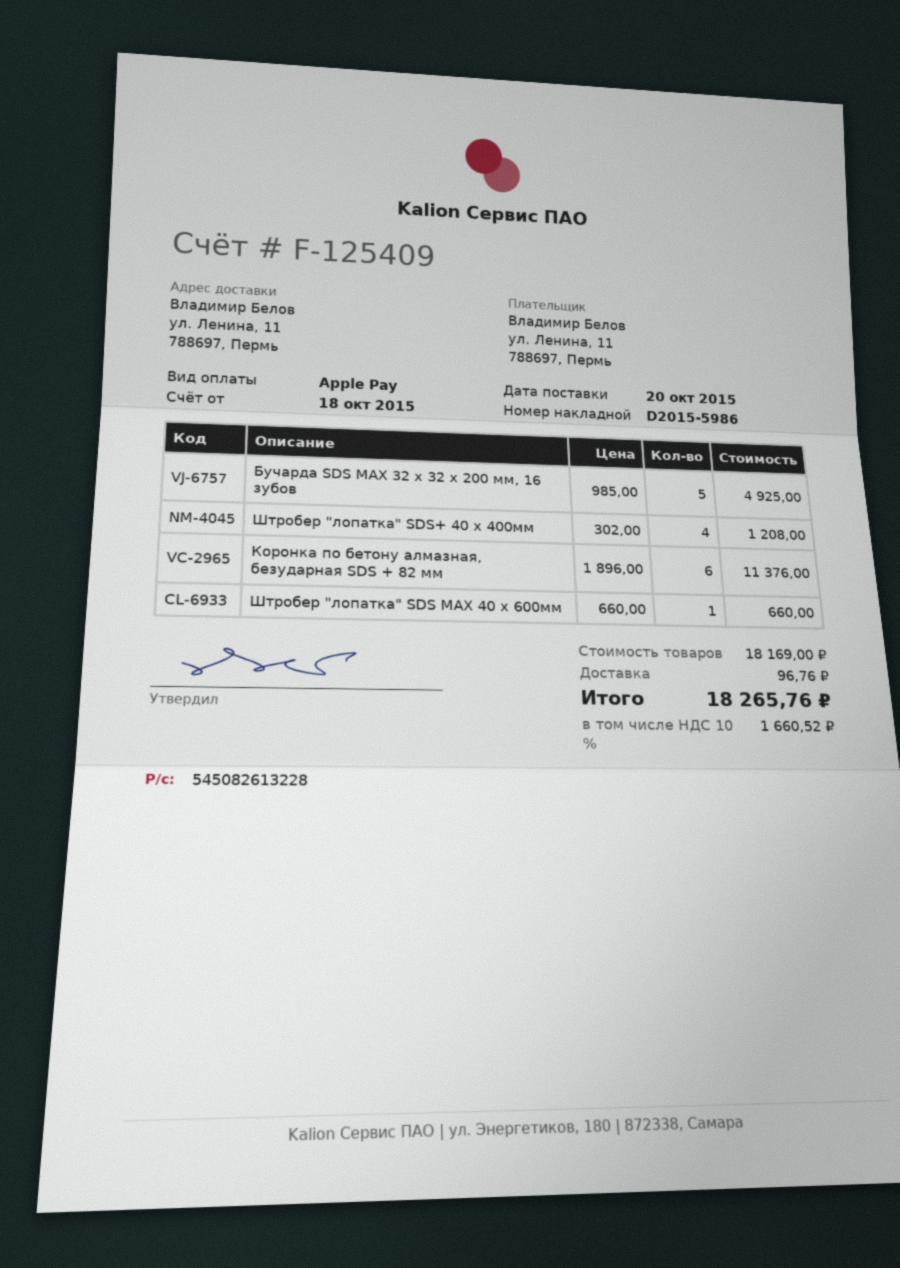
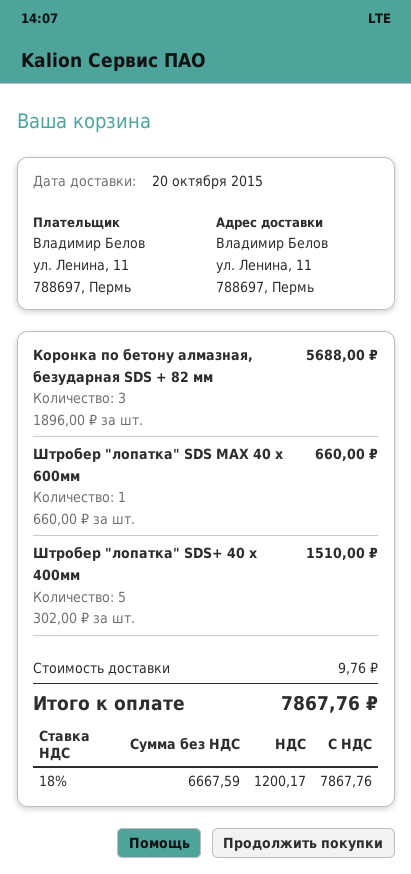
Бучарда SDS МАХ 32 х 32 х 200 мм, 16 зубов: 5 x 985.00 = 4925.00 -> none
Штробер "лопатка" SDS+ 40 х 400мм: 4 x 302.00 = 1208.00 -> 5 x 302.00 = 1510.00
Коронка по бетону алмазная, безударная SDS + 82 мм: 6 x 1896.00 = 11376.00 -> 3 x 1896.00 = 5688.00
shipping: 96.76 -> 9.76
tax: 10% = 1660.52 -> 18% = 1200.17
total: 18265.76 -> 7867.76

